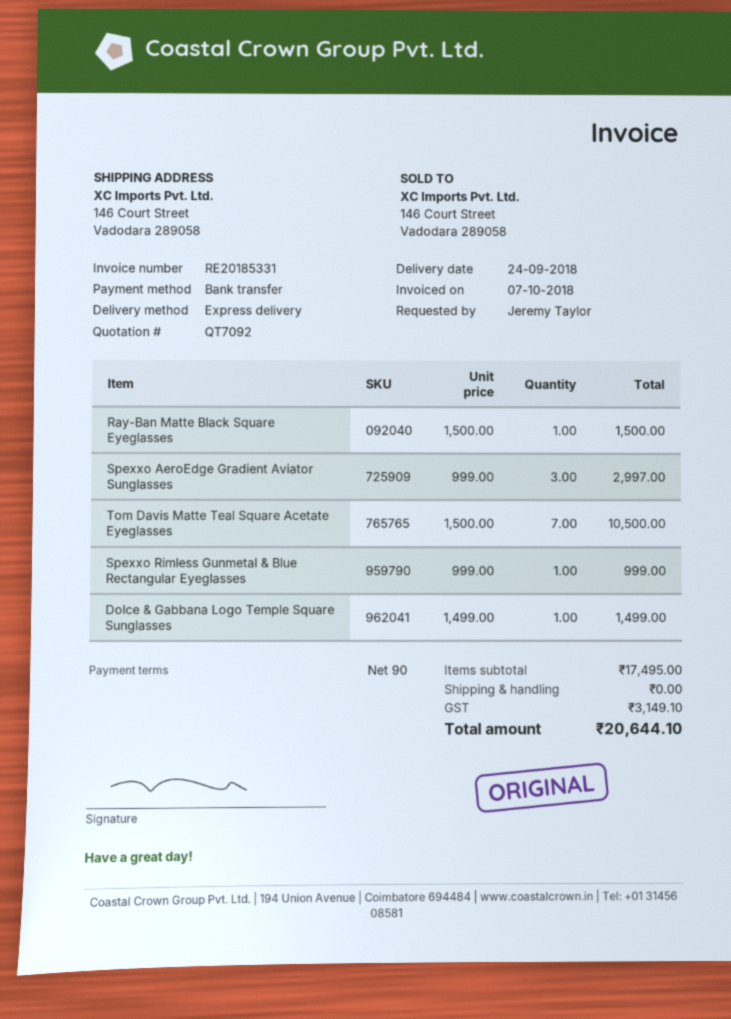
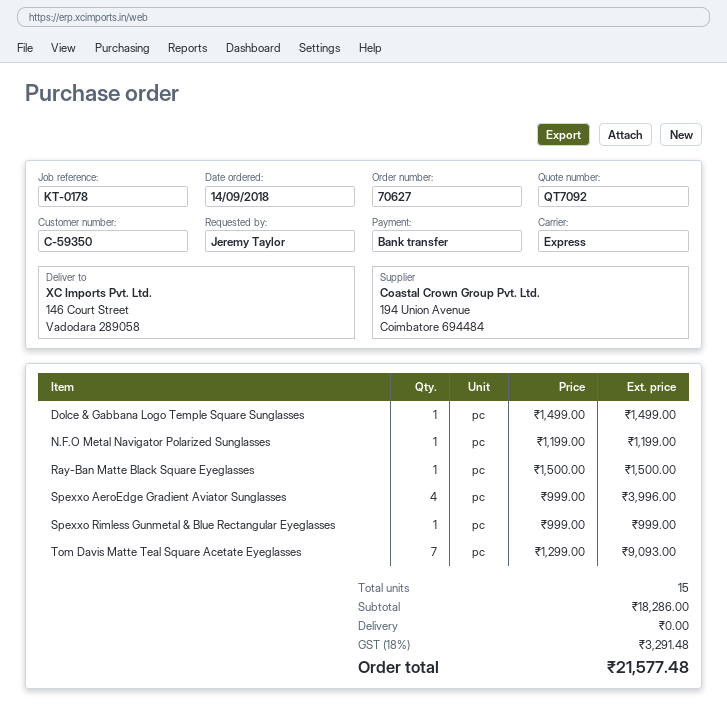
Spexxo AeroEdge Gradient Aviator Sunglasses: 3 x 999.00 = 2997.00 -> 4 x 999.00 = 3996.00
Tom Davis Matte Teal Square Acetate Eyeglasses: 7 x 1500.00 = 10500.00 -> 7 x 1299.00 = 9093.00
N.F.O Metal Navigator Polarized Sunglasses: none -> 1 x 1199.00 = 1199.00
subtotal: 17495.00 -> 18286.00
tax: 3149.10 -> 3291.48
total: 20644.10 -> 21577.48

